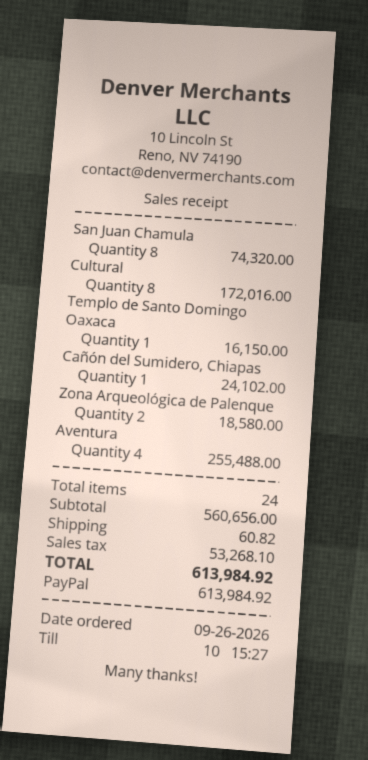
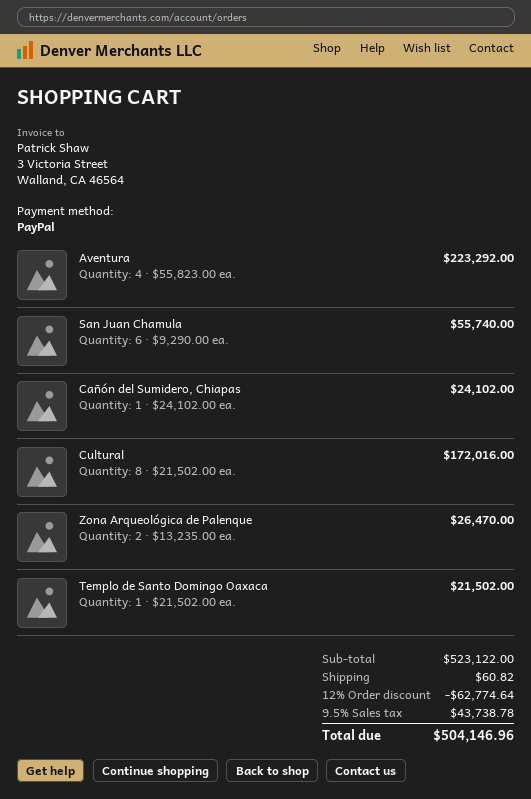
San Juan Chamula: 8 for 74320.00 -> 6 for 55740.00
Templo de Santo Domingo Oaxaca: 1 for 16150.00 -> 1 for 21502.00
Zona Arqueológica de Palenque: 2 for 18580.00 -> 2 for 26470.00
Aventura: 4 for 255488.00 -> 4 for 223292.00
subtotal: 560656.00 -> 523122.00
discount: none -> 12% = 62774.64
tax: 53268.10 -> 43738.78
total: 613984.92 -> 504146.96

